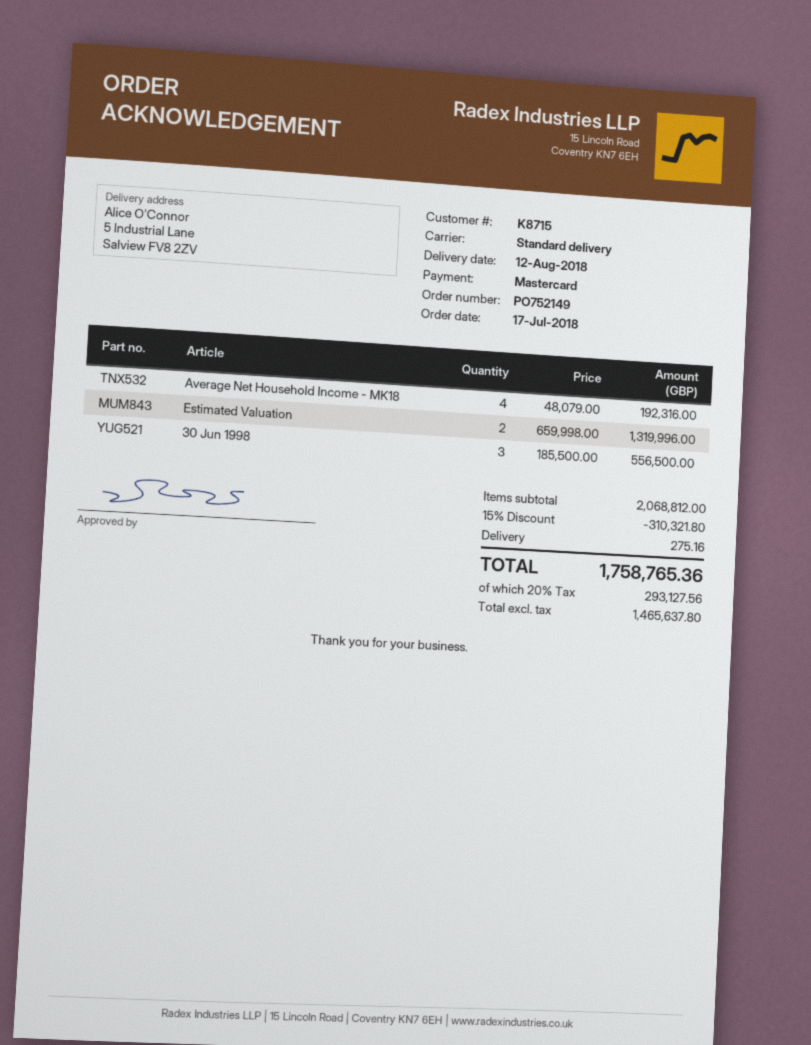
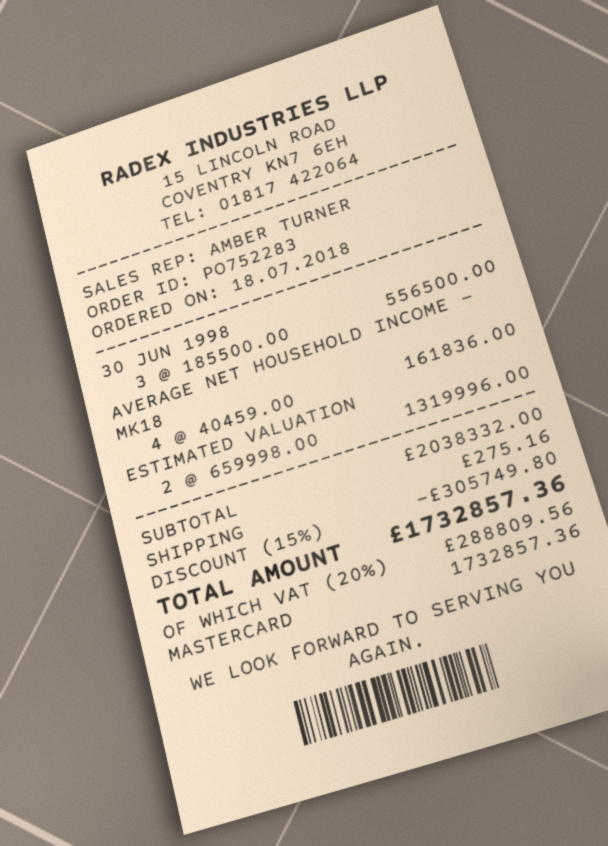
order number: PO752149 -> PO752283
order date: 2018-07-17 -> 2018-07-18
Average Net Household Income - MK18: 4 x 48079.00 = 192316.00 -> 4 x 40459.00 = 161836.00
subtotal: 2068812.00 -> 2038332.00
discount: 15% = 310321.80 -> 15% = 305749.80
tax: 20% = 293127.56 -> 20% = 288809.56
total: 1758765.36 -> 1732857.36

